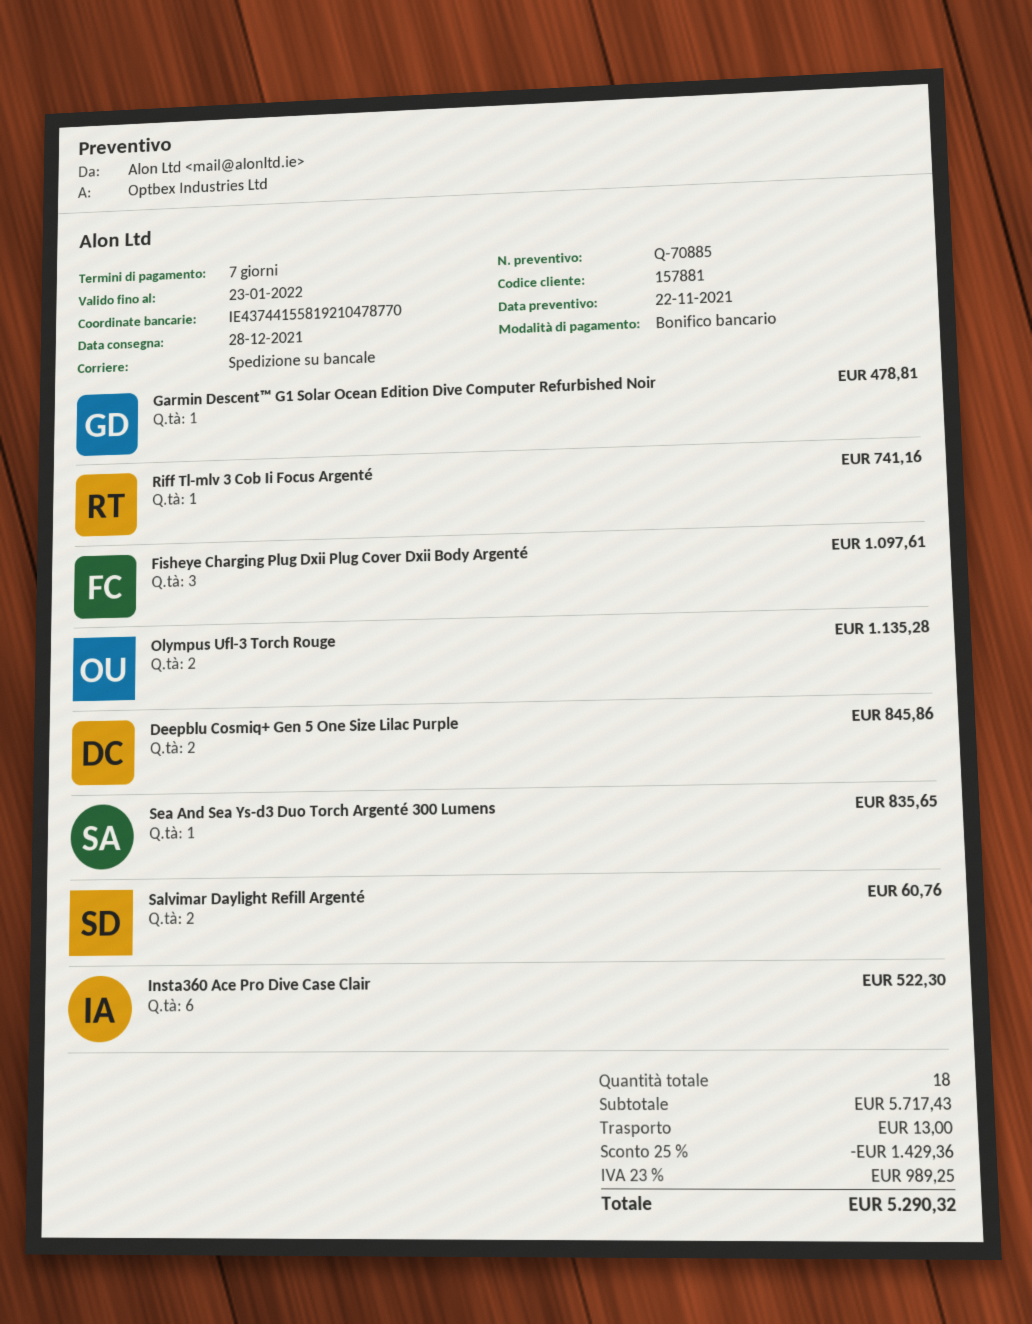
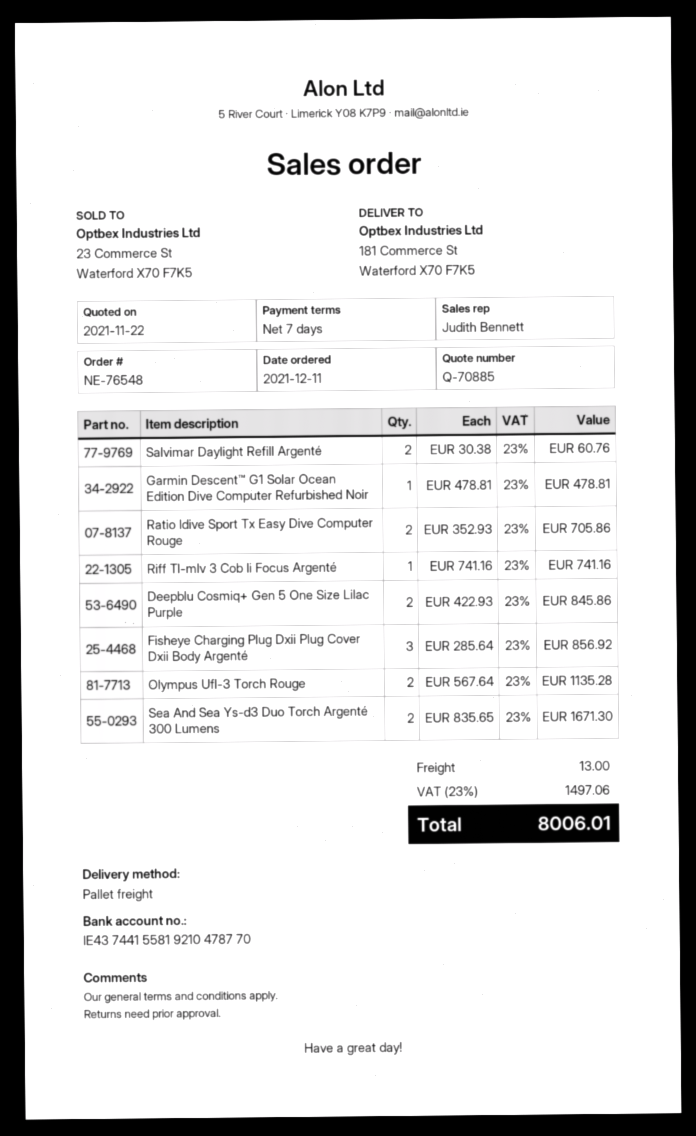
Fisheye Charging Plug Dxii Plug Cover Dxii Body Argenté: 3 for 1097.61 -> 3 for 856.92
Sea And Sea Ys-d3 Duo Torch Argenté 300 Lumens: 1 for 835.65 -> 2 for 1671.30
Insta360 Ace Pro Dive Case Clair: 6 for 522.30 -> none
Ratio Idive Sport Tx Easy Dive Computer Rouge: none -> 2 for 705.86
discount: 25% = 1429.36 -> none
tax: 23% = 989.25 -> 23% = 1497.06
total: 5290.32 -> 8006.01

